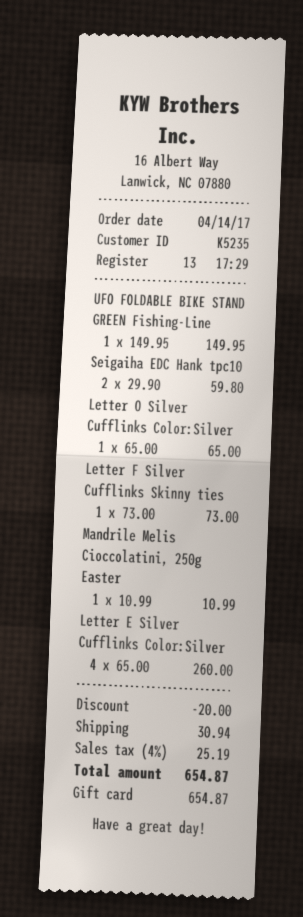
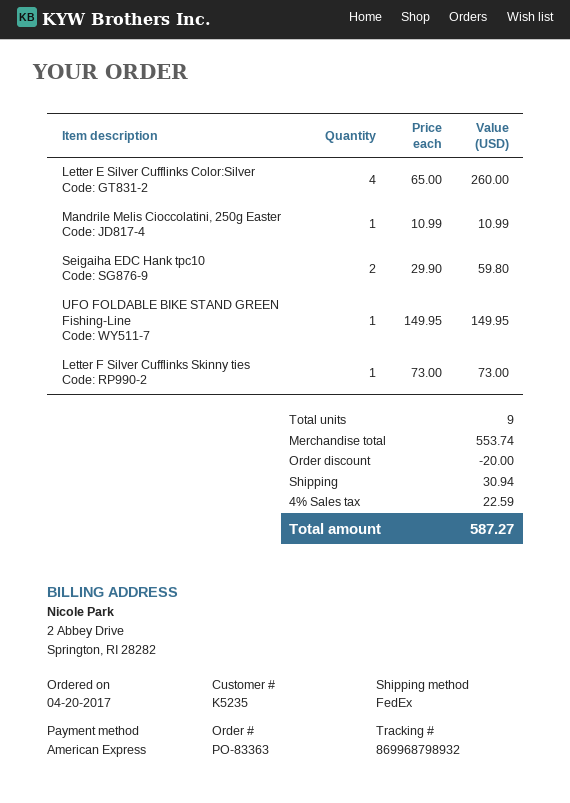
order date: 2017-04-14 -> 2017-04-20
payment method: gift card -> American Express
Letter O Silver Cufflinks Color:Silver: 1 x 65.00 = 65.00 -> none
tax: 4% = 25.19 -> 4% = 22.59
total: 654.87 -> 587.27

